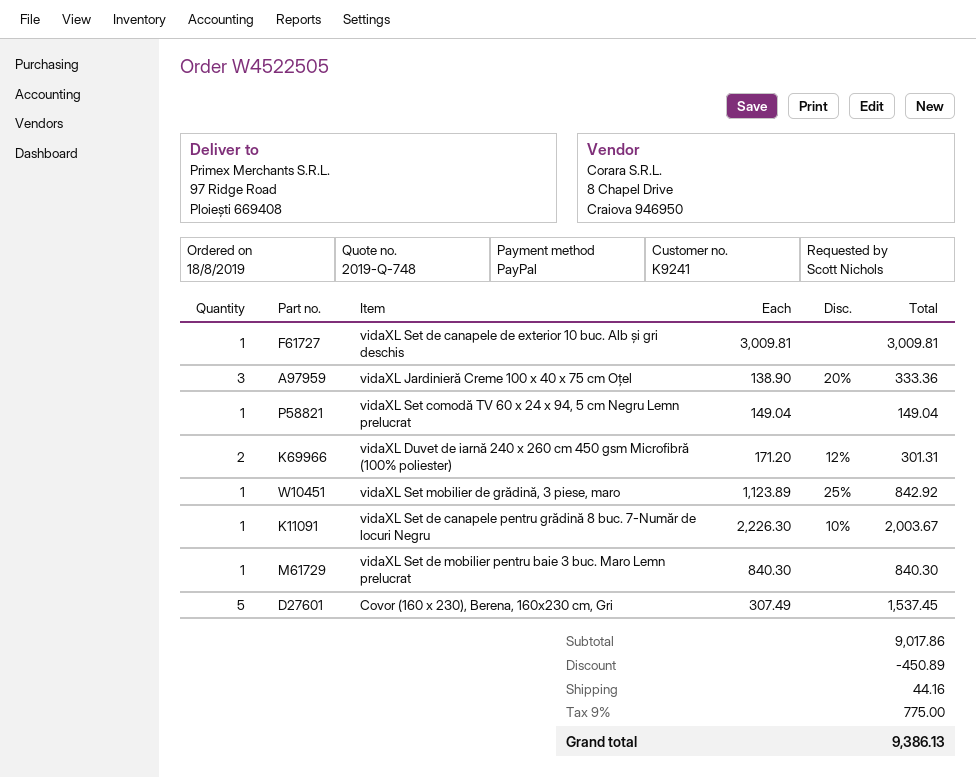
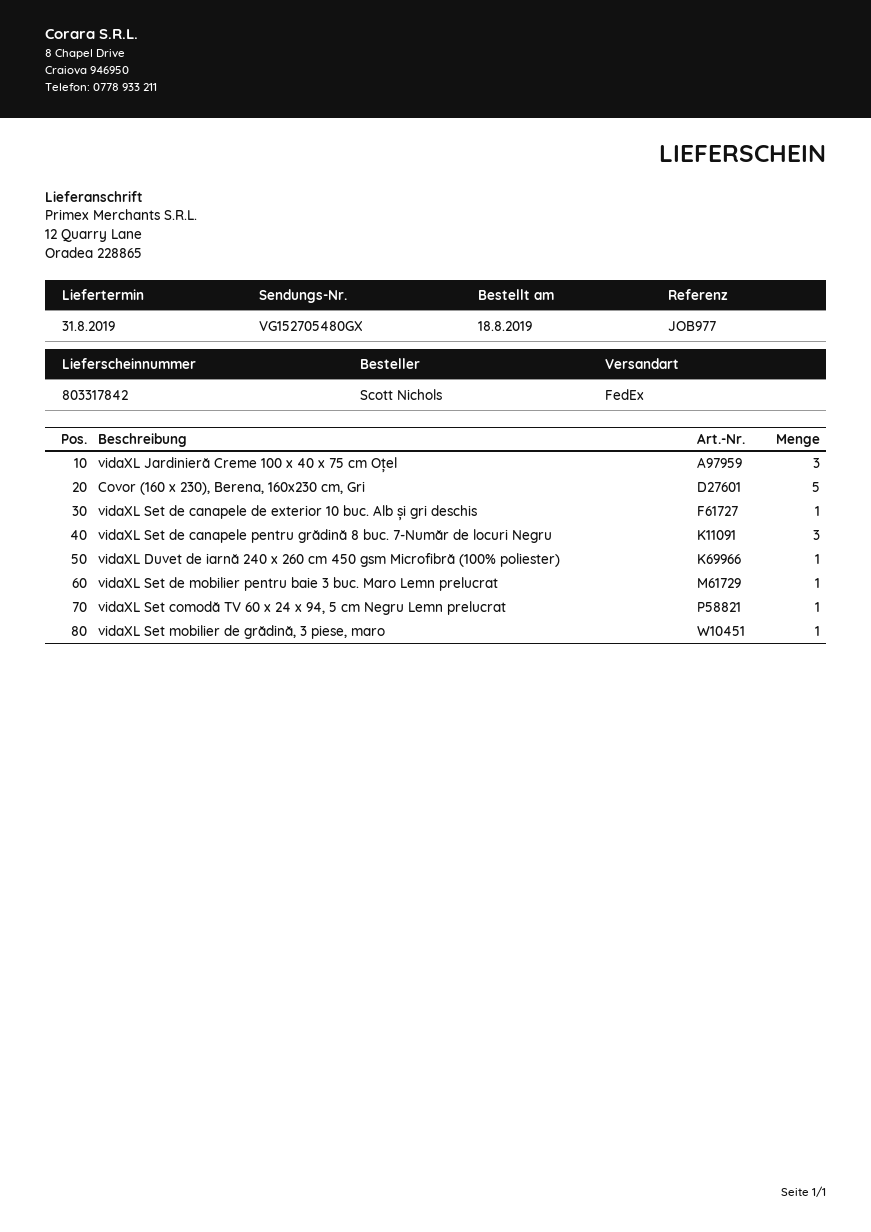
ship to: 97 Ridge Road, Ploiești 669408 -> 12 Quarry Lane, Oradea 228865
vidaXL Duvet de iarnă 240 x 260 cm 450 gsm Microfibră (100% poliester): 2 -> 1
vidaXL Set de canapele pentru grădină 8 buc. 7-Număr de locuri Negru: 1 -> 3

